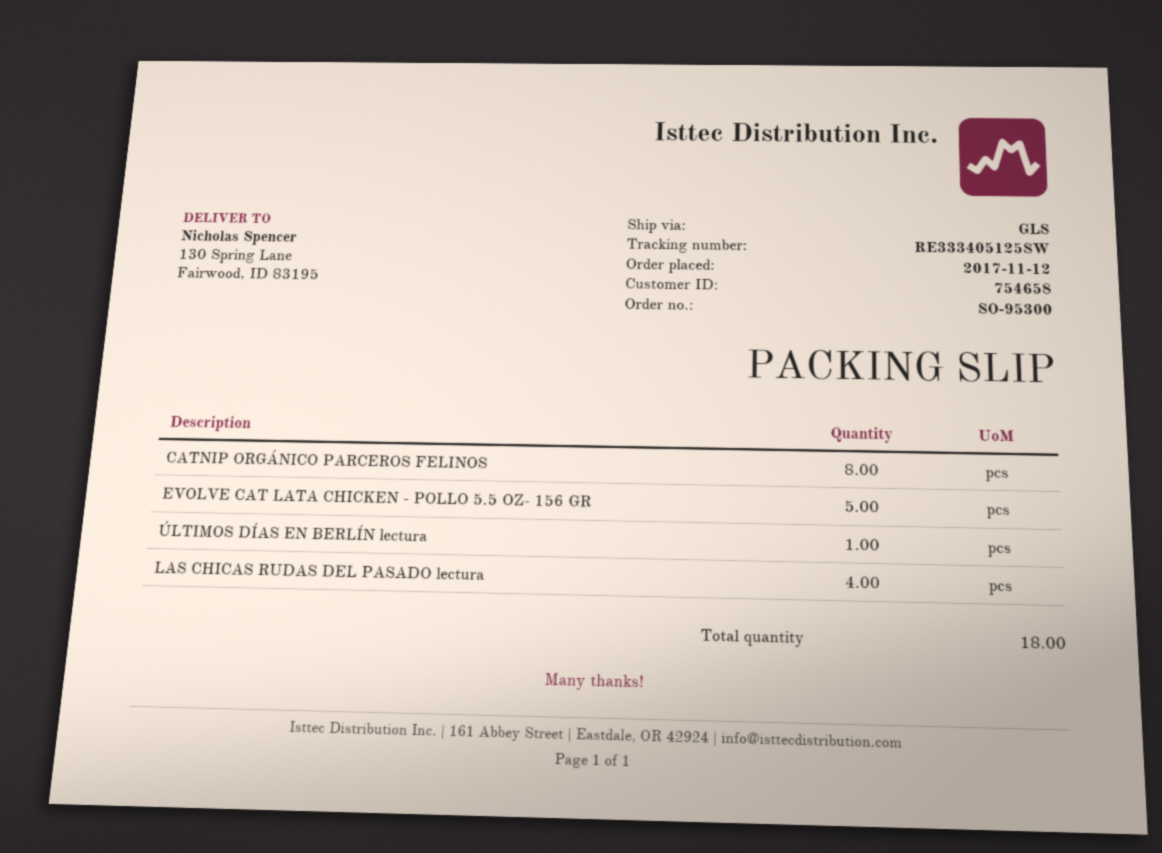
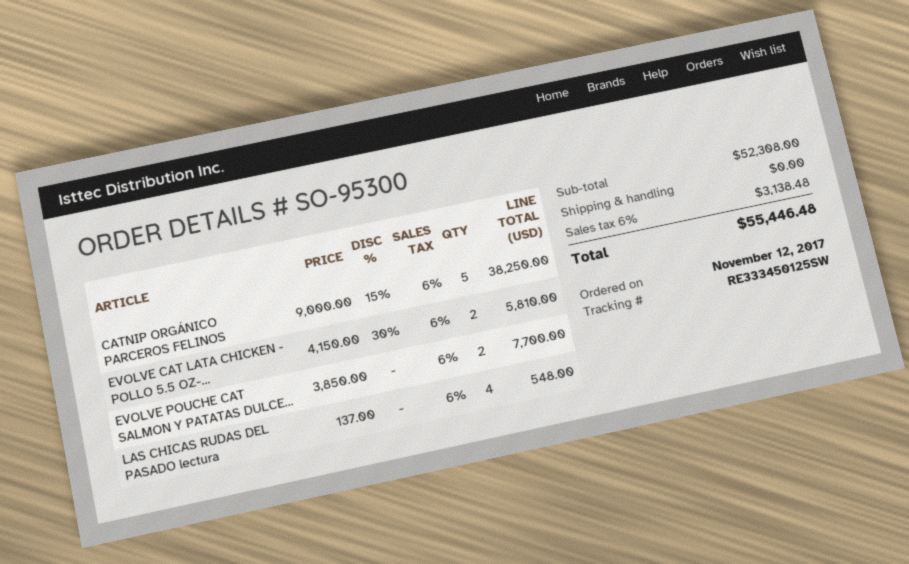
tracking number: RE333405125SW -> RE333450125SW
CATNIP ORGÁNICO PARCEROS FELINOS: 8 -> 5
EVOLVE CAT LATA CHICKEN - POLLO 5.5 OZ- 156 GR: 5 -> 2
ÚLTIMOS DÍAS EN BERLÍN lectura: 1 -> none
EVOLVE POUCHE CAT SALMON Y PATATAS DULCE...: none -> 2

